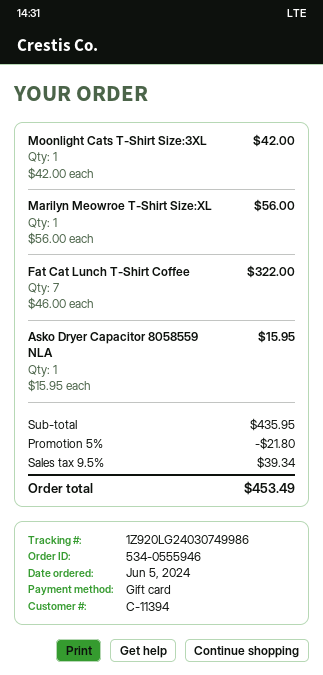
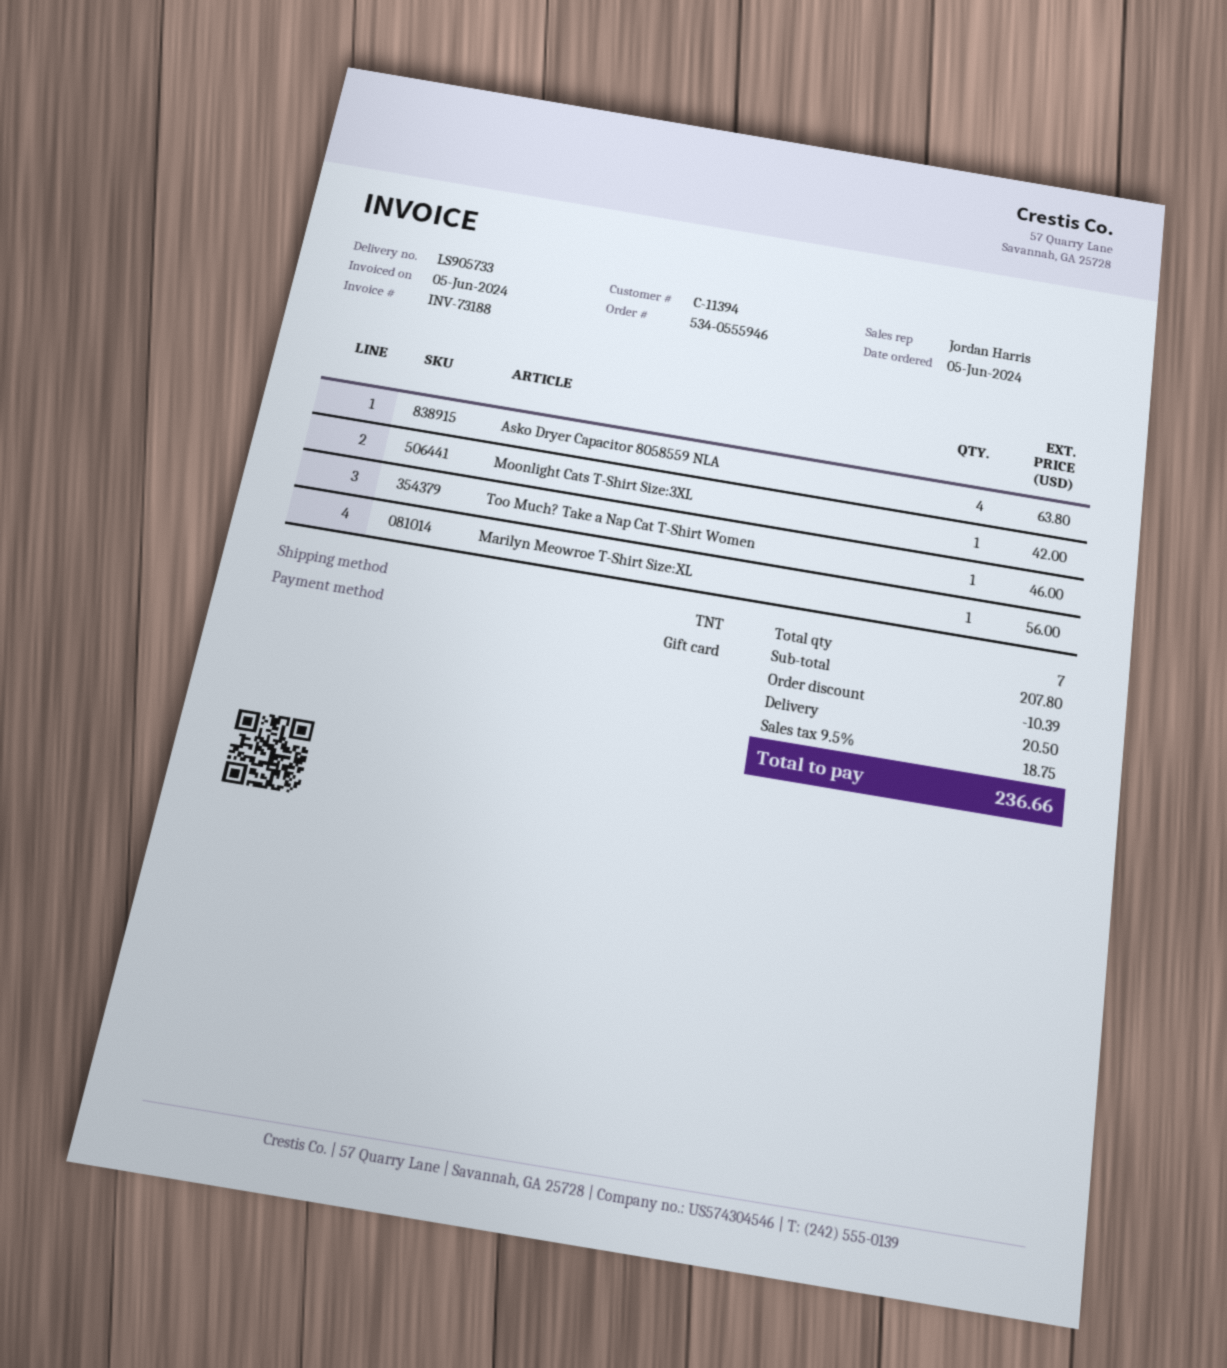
Fat Cat Lunch T-Shirt Coffee: 7 for 322.00 -> none
Asko Dryer Capacitor 8058559 NLA: 1 for 15.95 -> 4 for 63.80
Too Much? Take a Nap Cat T-Shirt Women: none -> 1 for 46.00
subtotal: 435.95 -> 207.80
discount: 21.80 -> 10.39
shipping: none -> 20.50
tax: 9.5% = 39.34 -> 9.5% = 18.75
total: 453.49 -> 236.66

